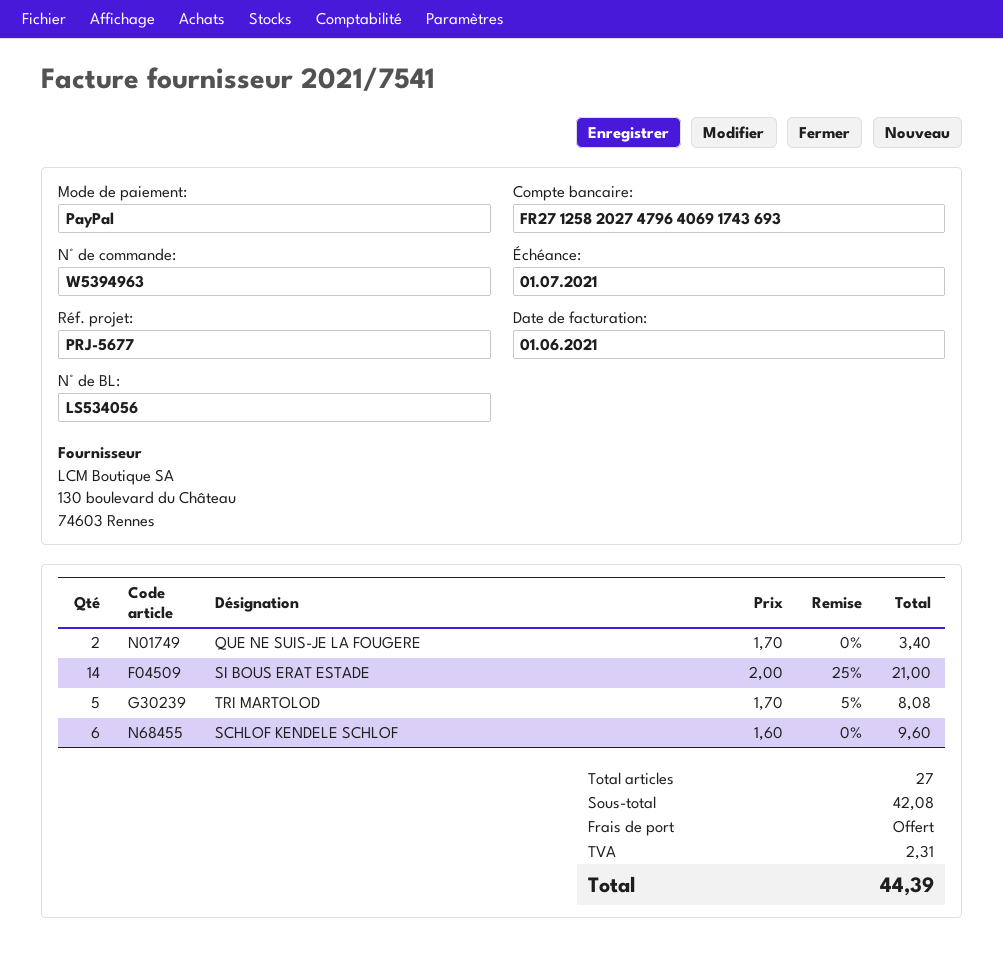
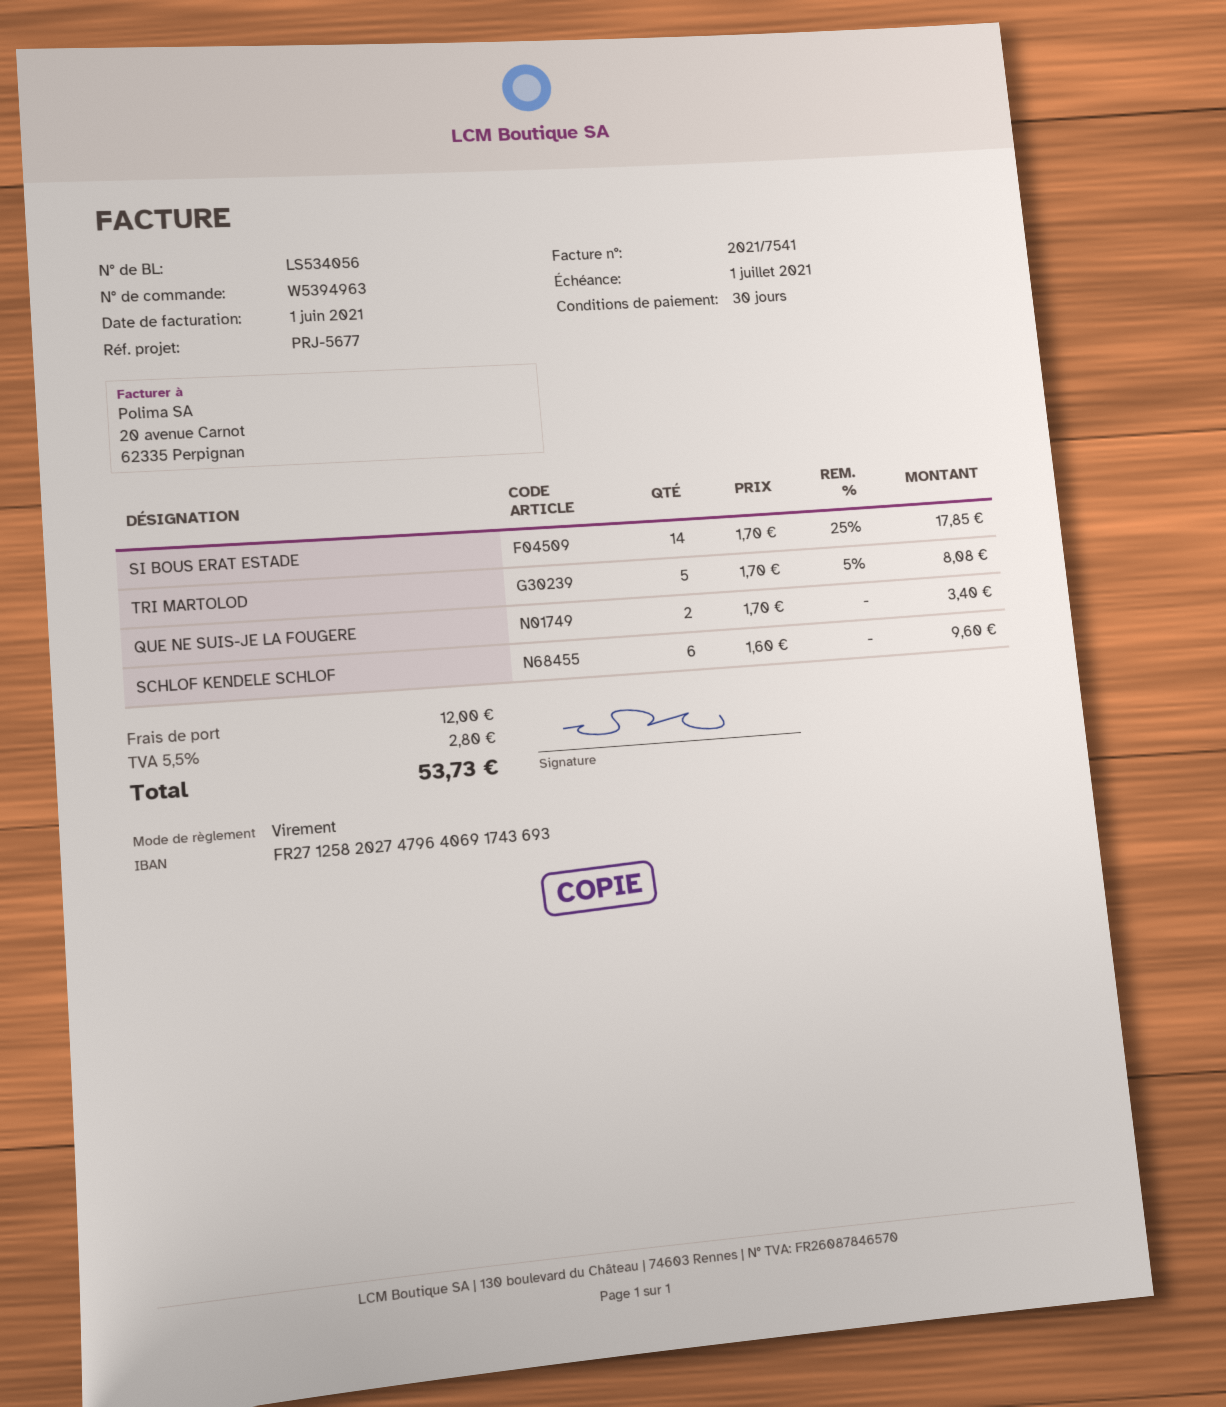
payment method: PayPal -> bank transfer
SI BOUS ERAT ESTADE: 14 x 2.00 - 25% = 21.00 -> 14 x 1.70 - 25% = 17.85
shipping: 0.00 -> 12.00
tax: 2.31 -> 2.80
total: 44.39 -> 53.73

